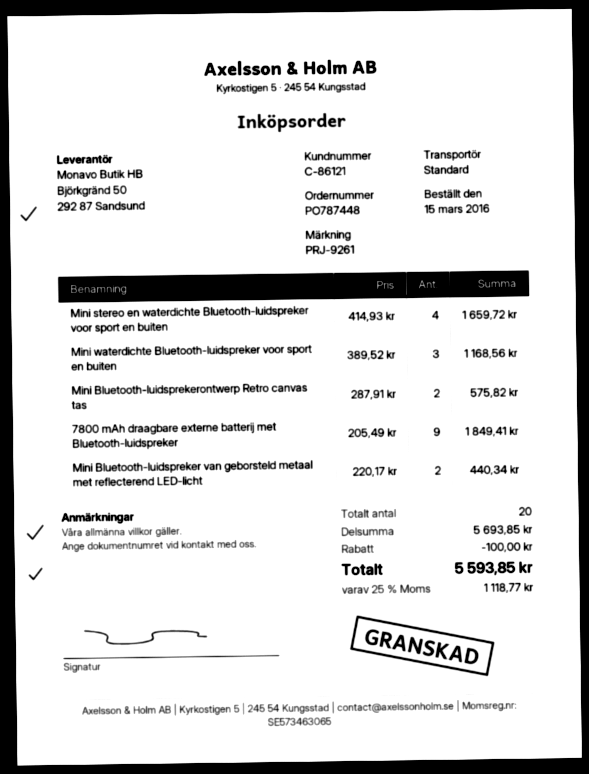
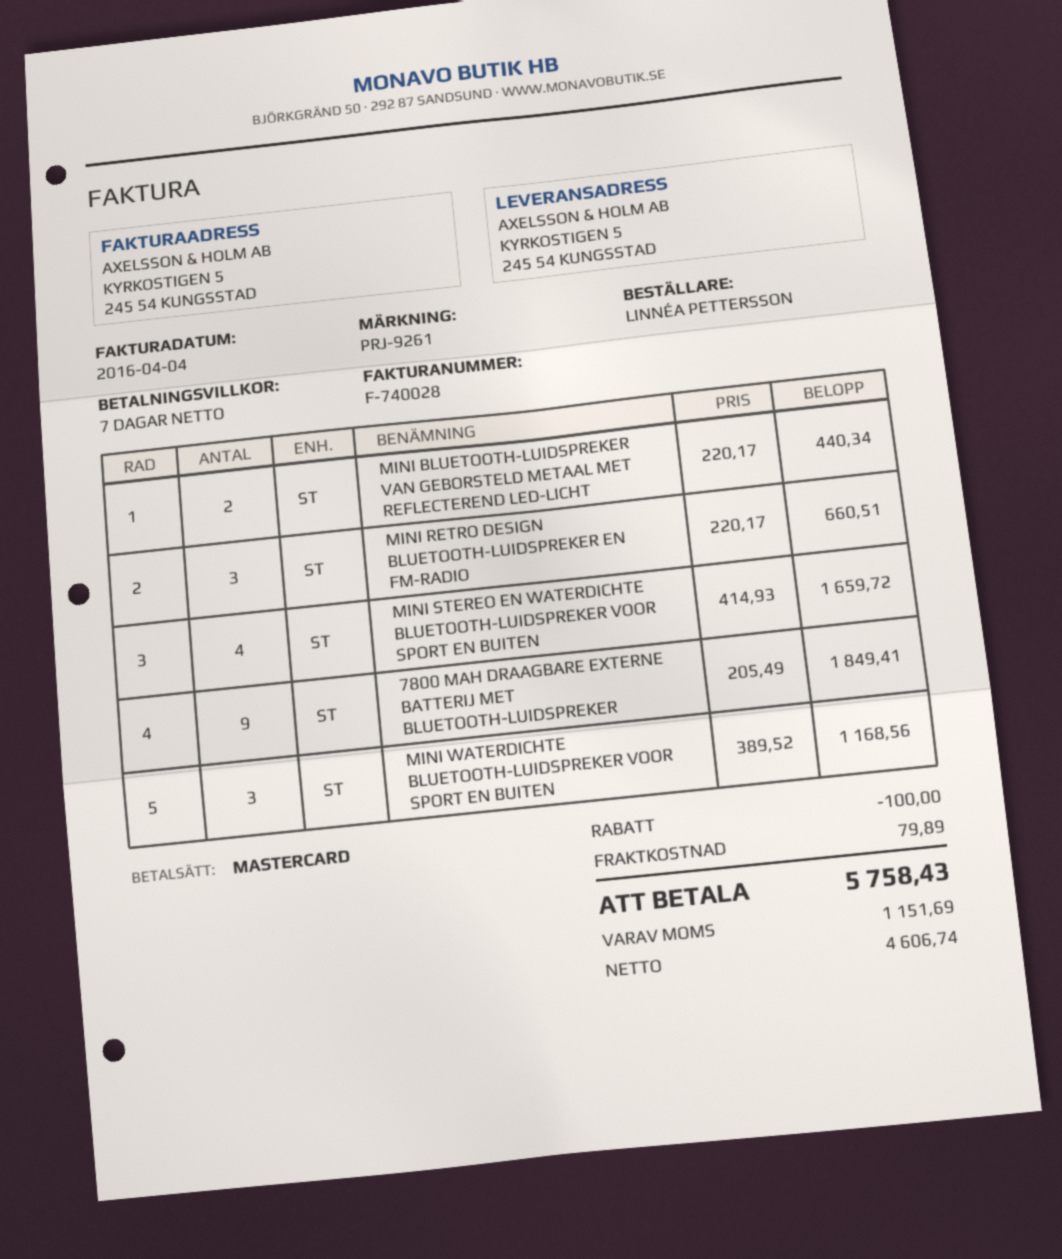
Mini Bluetooth-luidsprekerontwerp Retro canvas tas: 2 x 287.91 = 575.82 -> none
MINI RETRO DESIGN BLUETOOTH-LUIDSPREKER EN FM-RADIO: none -> 3 x 220.17 = 660.51
shipping: none -> 79.89
tax: 1118.77 -> 1151.69
total: 5593.85 -> 5758.43

